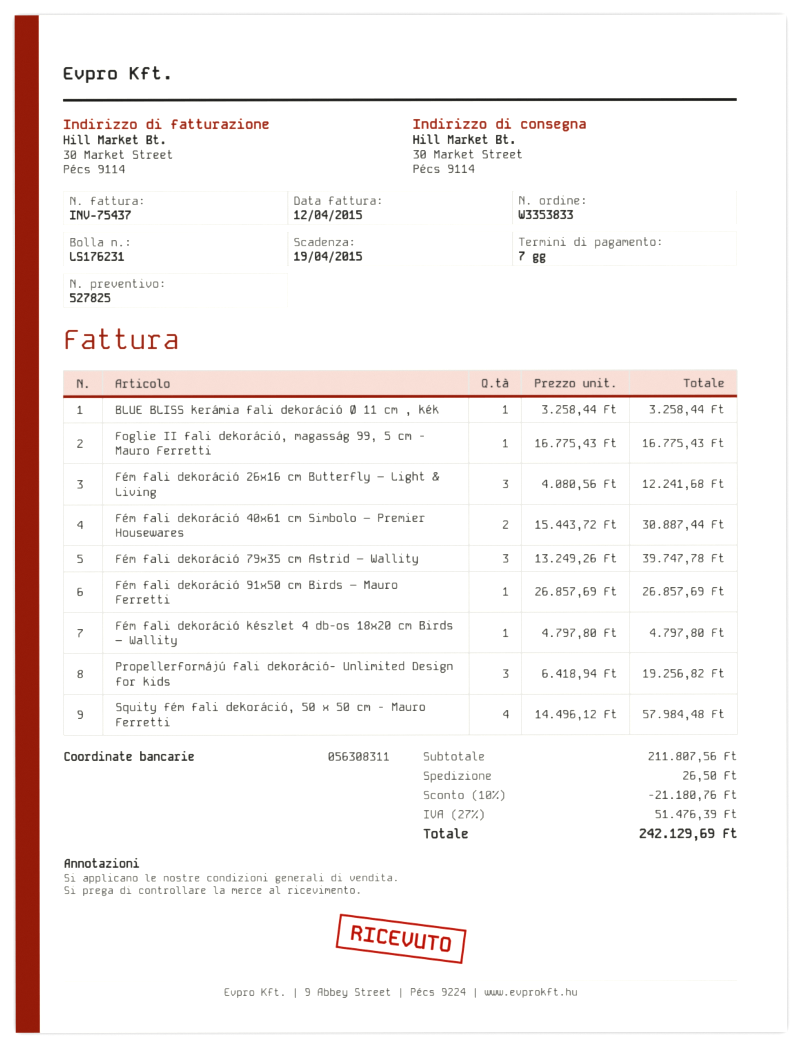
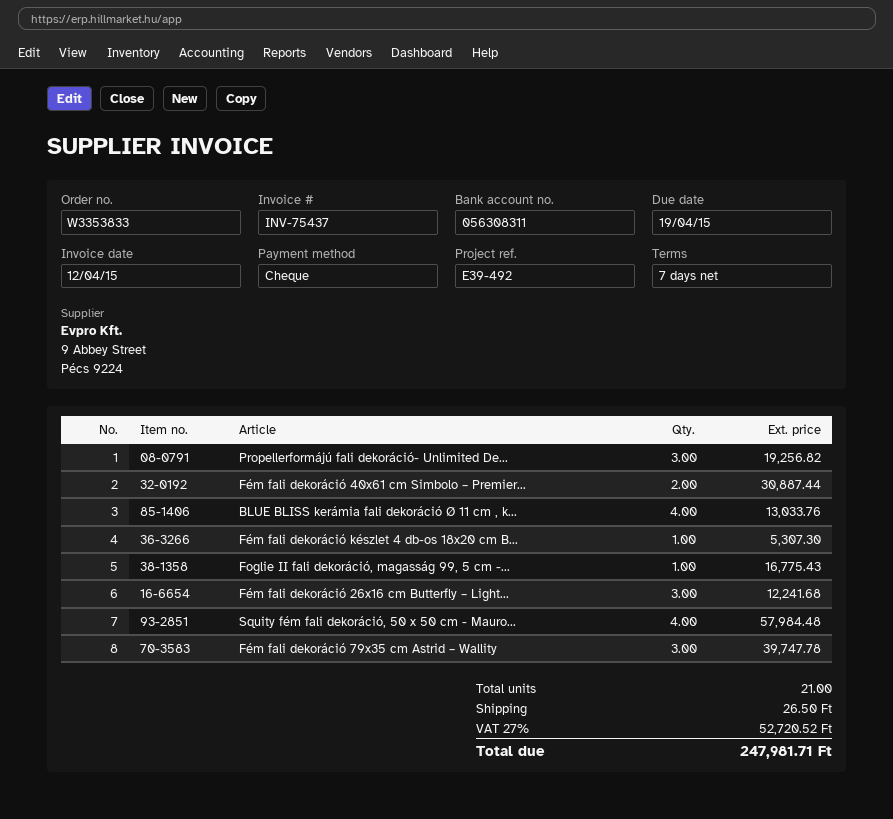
BLUE BLISS kerámia fali dekoráció Ø 11 cm , kék: 1 for 3258.44 -> 4 for 13033.76
Fém fali dekoráció 91x50 cm Birds – Mauro Ferretti: 1 for 26857.69 -> none
Fém fali dekoráció készlet 4 db-os 18x20 cm Birds – Wallity: 1 for 4797.80 -> 1 for 5307.30
discount: 10% = 21180.76 -> none
tax: 27% = 51476.39 -> 27% = 52720.52
total: 242129.69 -> 247981.71

